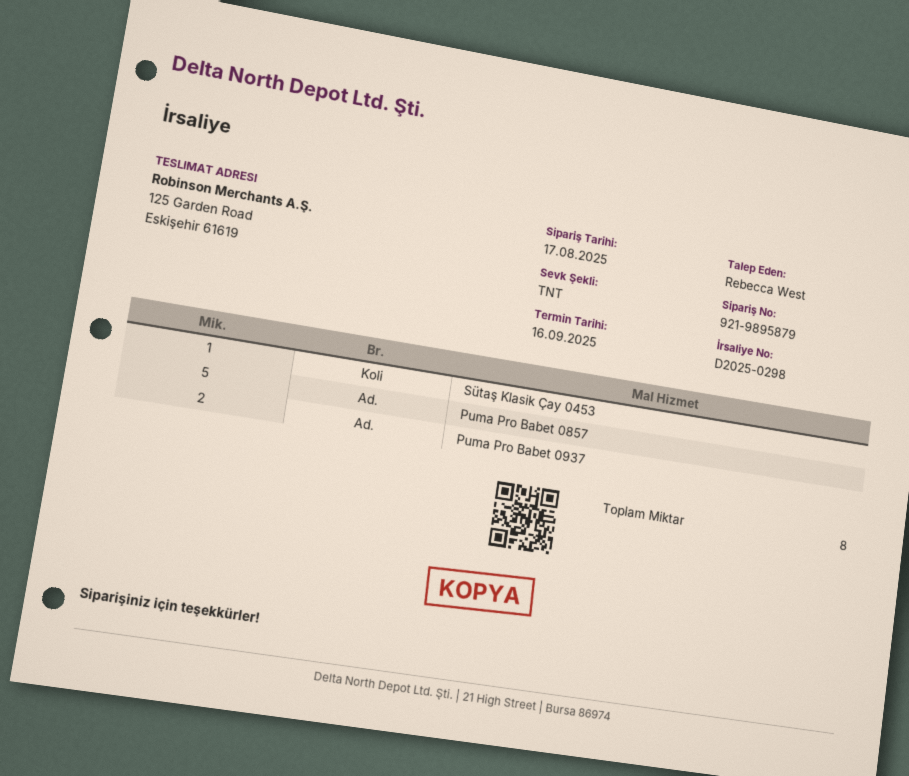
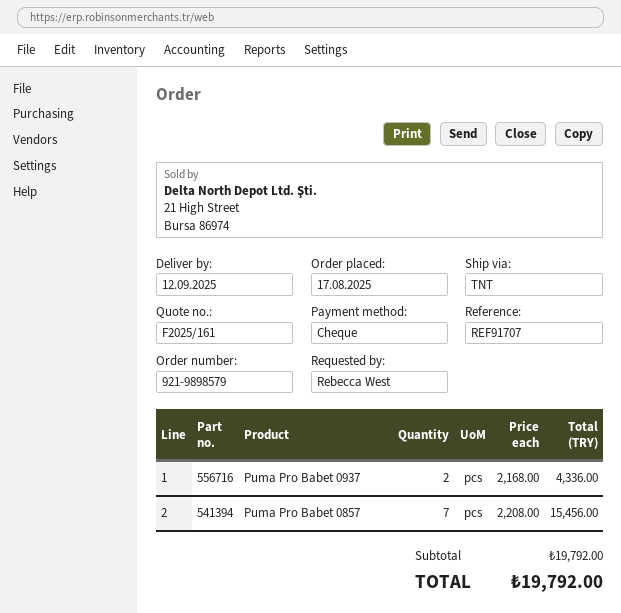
order number: 921-9895879 -> 921-9898579
delivery date: 2025-09-16 -> 2025-09-12
Sütaş Klasik Çay 0453: 1 -> none
Puma Pro Babet 0857: 5 -> 7

